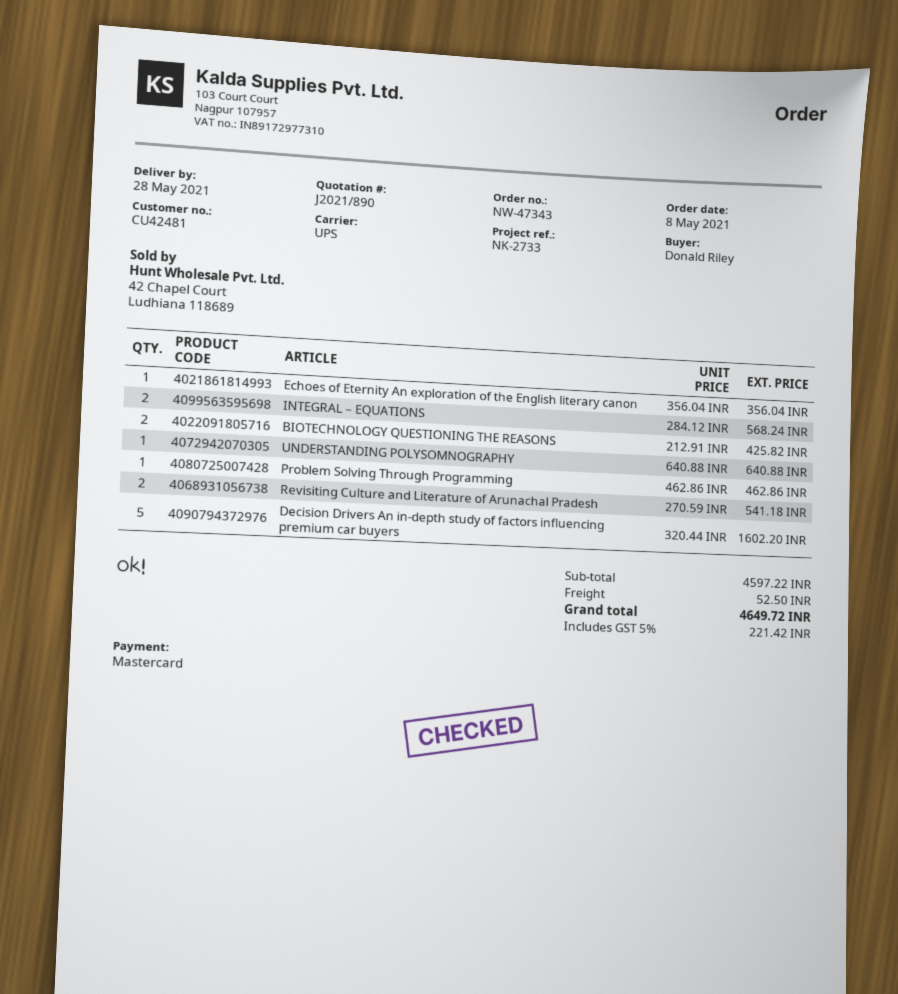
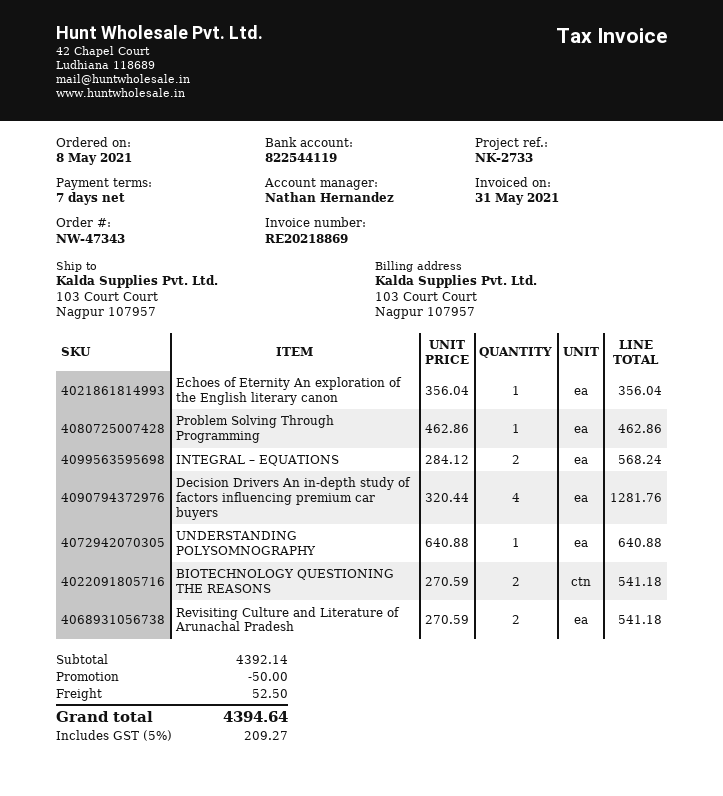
BIOTECHNOLOGY QUESTIONING THE REASONS: 2 x 212.91 = 425.82 -> 2 x 270.59 = 541.18
Decision Drivers An in-depth study of factors influencing premium car buyers: 5 x 320.44 = 1602.20 -> 4 x 320.44 = 1281.76
subtotal: 4597.22 -> 4392.14
discount: none -> 50.00
tax: 5% = 221.42 -> 5% = 209.27
total: 4649.72 -> 4394.64

